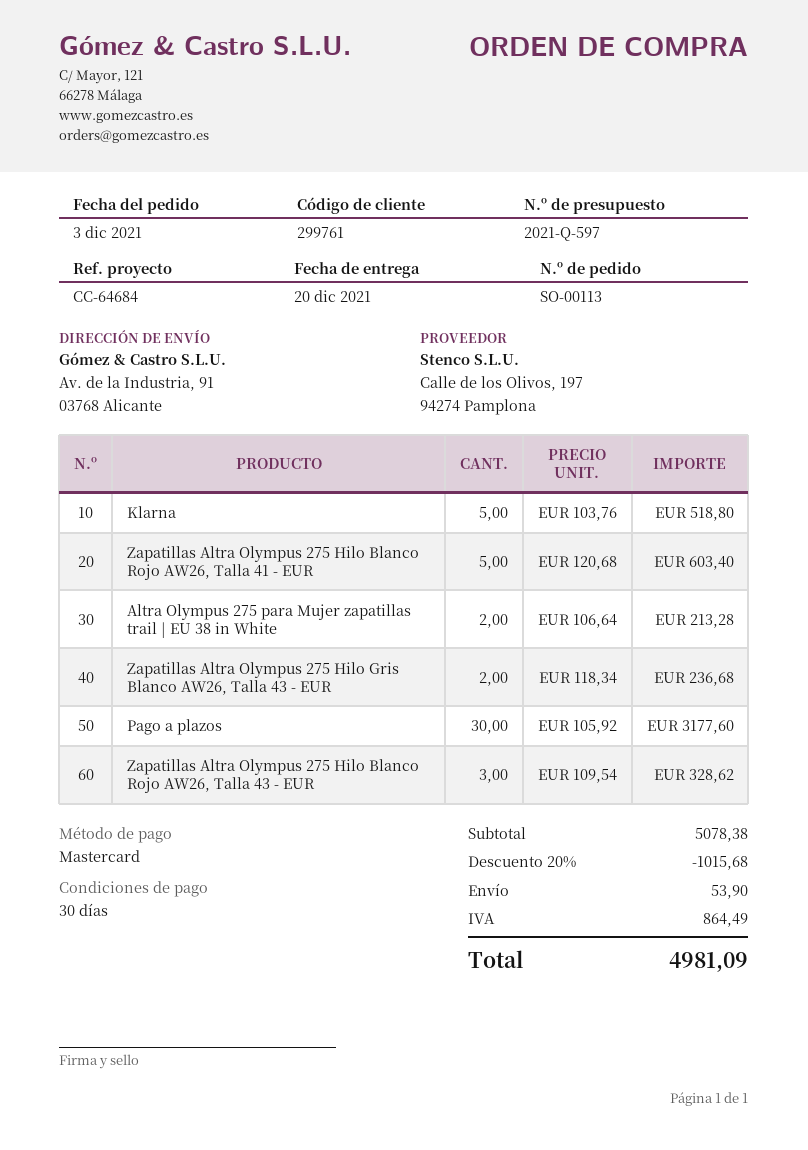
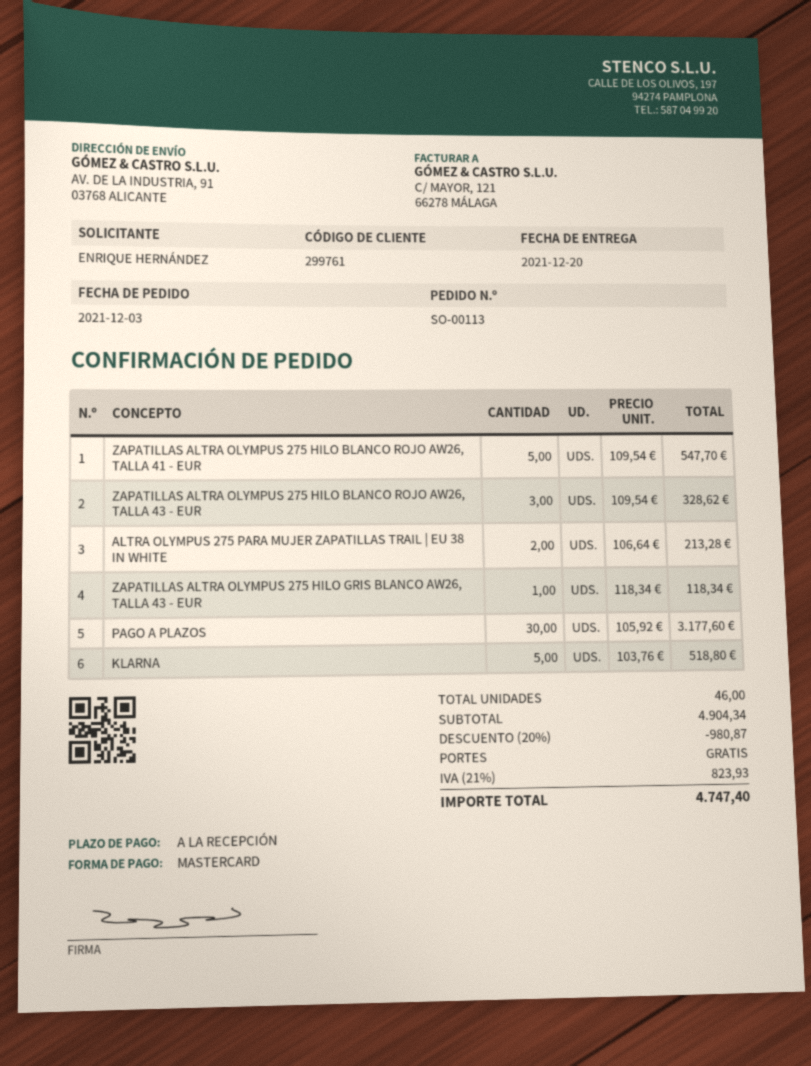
payment terms: 30 days -> on receipt
Zapatillas Altra Olympus 275 Hilo Blanco Rojo AW26, Talla 41 - EUR: 5 x 120.68 = 603.40 -> 5 x 109.54 = 547.70
Zapatillas Altra Olympus 275 Hilo Gris Blanco AW26, Talla 43 - EUR: 2 x 118.34 = 236.68 -> 1 x 118.34 = 118.34
subtotal: 5078.38 -> 4904.34
discount: 20% = 1015.68 -> 20% = 980.87
shipping: 53.90 -> 0.00
tax: 864.49 -> 823.93
total: 4981.09 -> 4747.40

